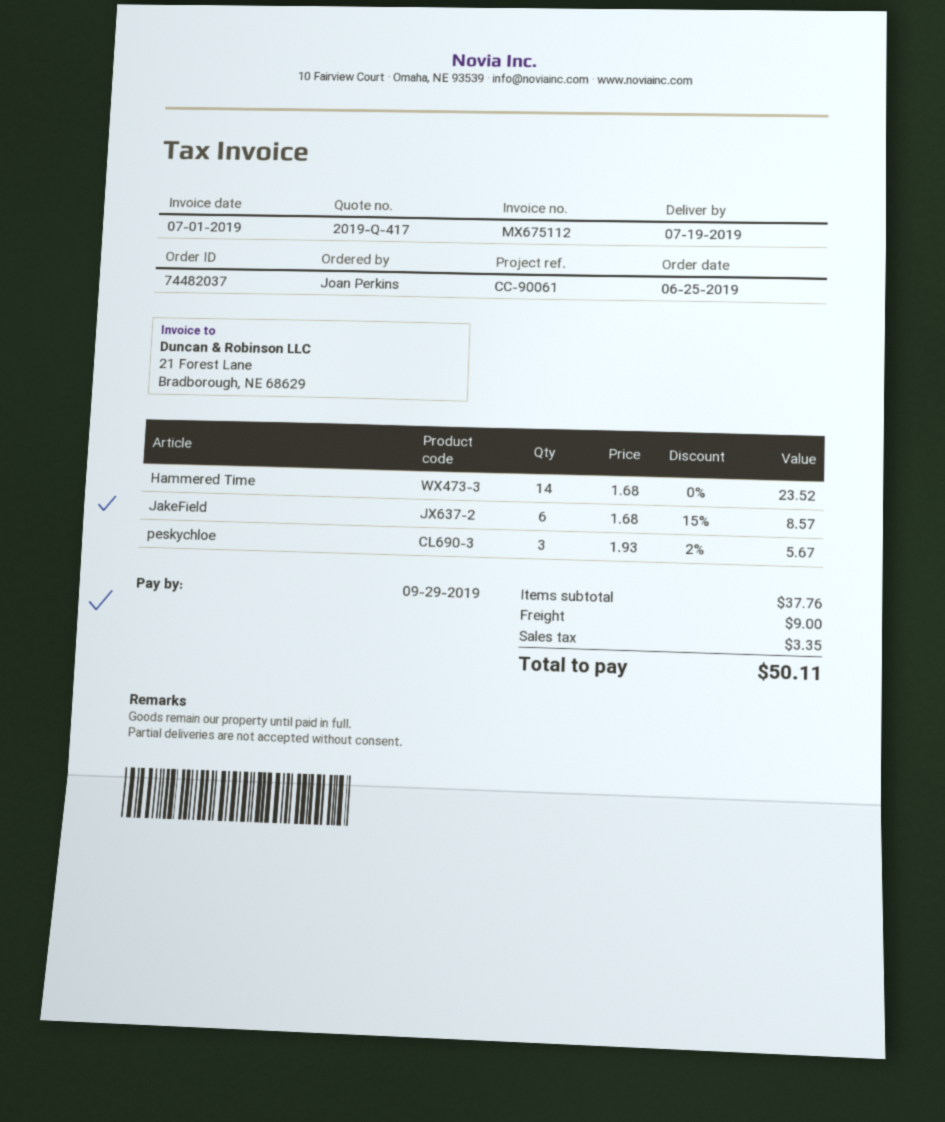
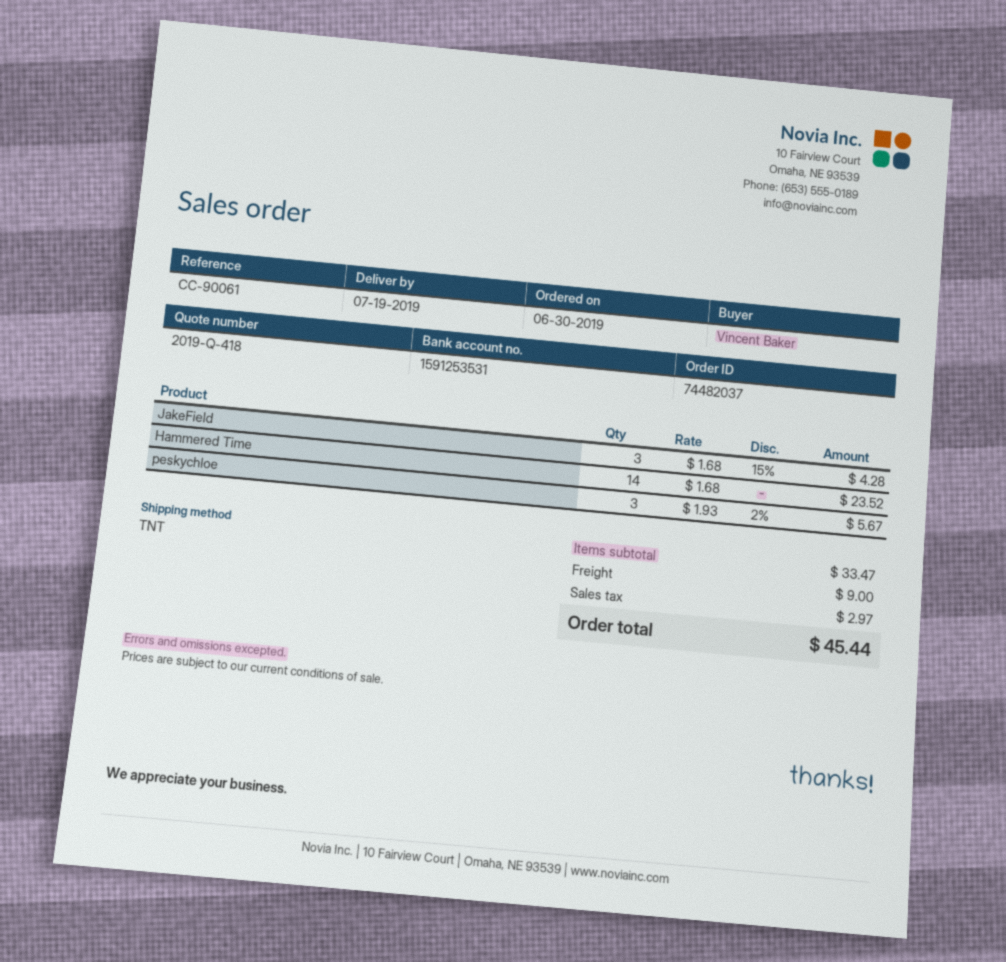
quote number: 2019-Q-417 -> 2019-Q-418
order date: 2019-06-25 -> 2019-06-30
ordered by: Joan Perkins -> Vincent Baker
JakeField: 6 x 1.68 - 15% = 8.57 -> 3 x 1.68 - 15% = 4.28
subtotal: 37.76 -> 33.47
tax: 3.35 -> 2.97
total: 50.11 -> 45.44

